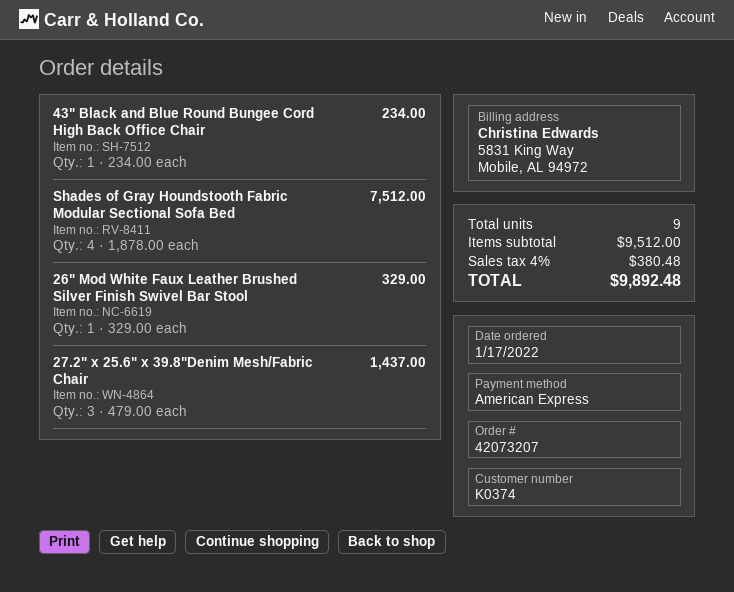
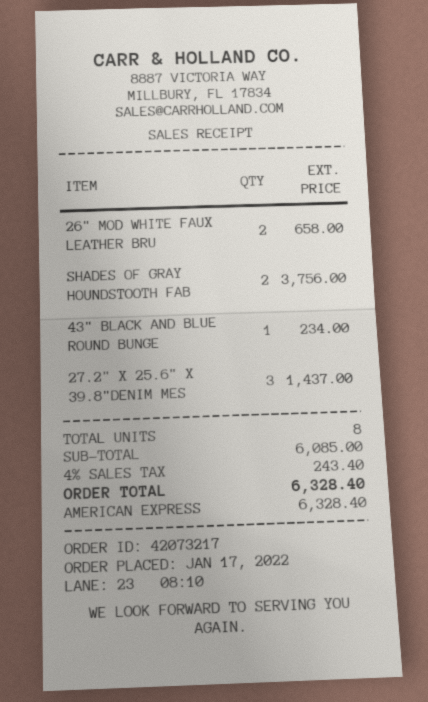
order number: 42073207 -> 42073217
Shades of Gray Houndstooth Fabric Modular Sectional Sofa Bed: 4 for 7512.00 -> 2 for 3756.00
26" Mod White Faux Leather Brushed Silver Finish Swivel Bar Stool: 1 for 329.00 -> 2 for 658.00
total quantity: 9 -> 8
subtotal: 9512.00 -> 6085.00
tax: 4% = 380.48 -> 4% = 243.40
total: 9892.48 -> 6328.40

